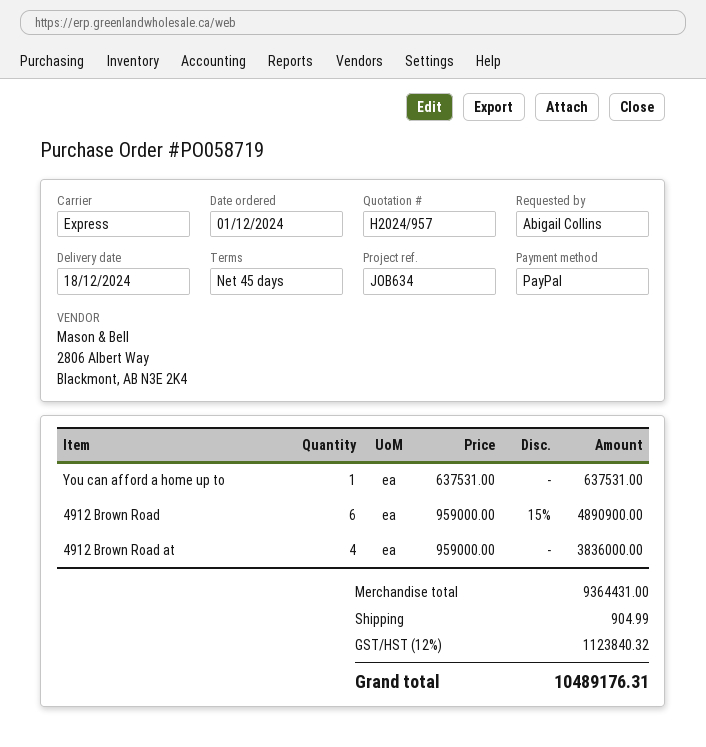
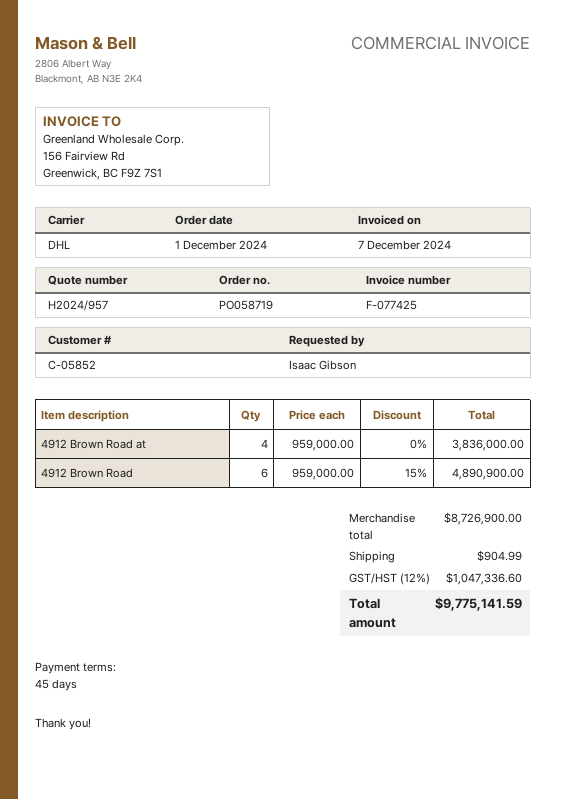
ordered by: Abigail Collins -> Isaac Gibson
shipping method: express -> DHL
You can afford a home up to: 1 x 637531.00 = 637531.00 -> none
subtotal: 9364431.00 -> 8726900.00
tax: 12% = 1123840.32 -> 12% = 1047336.60
total: 10489176.31 -> 9775141.59

